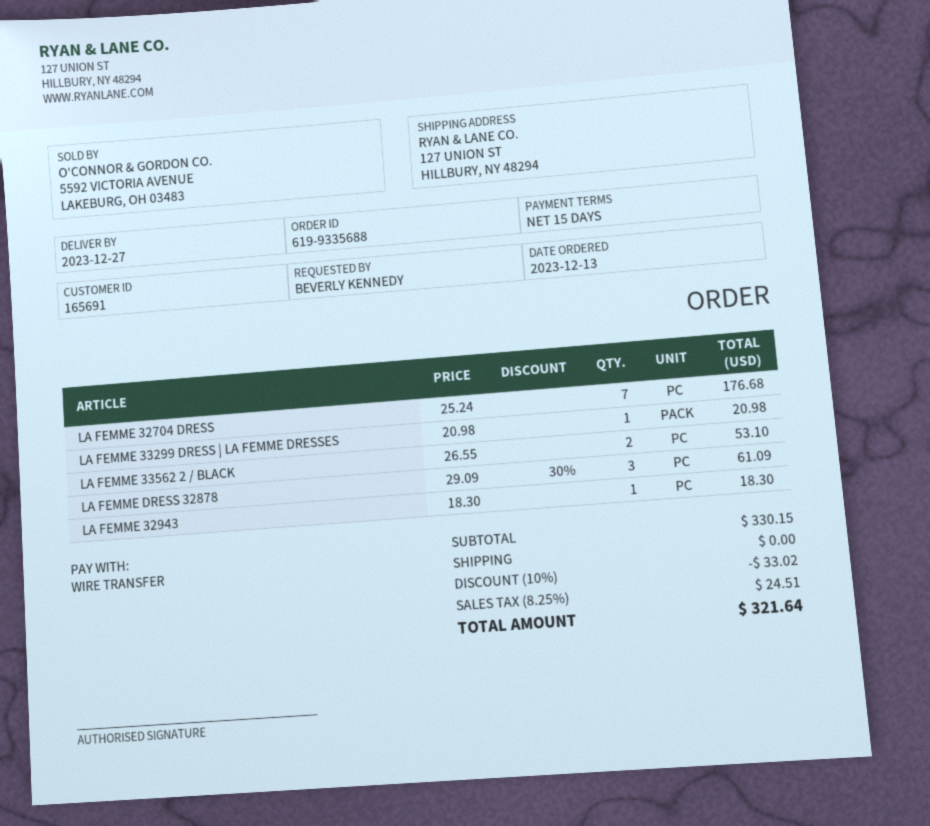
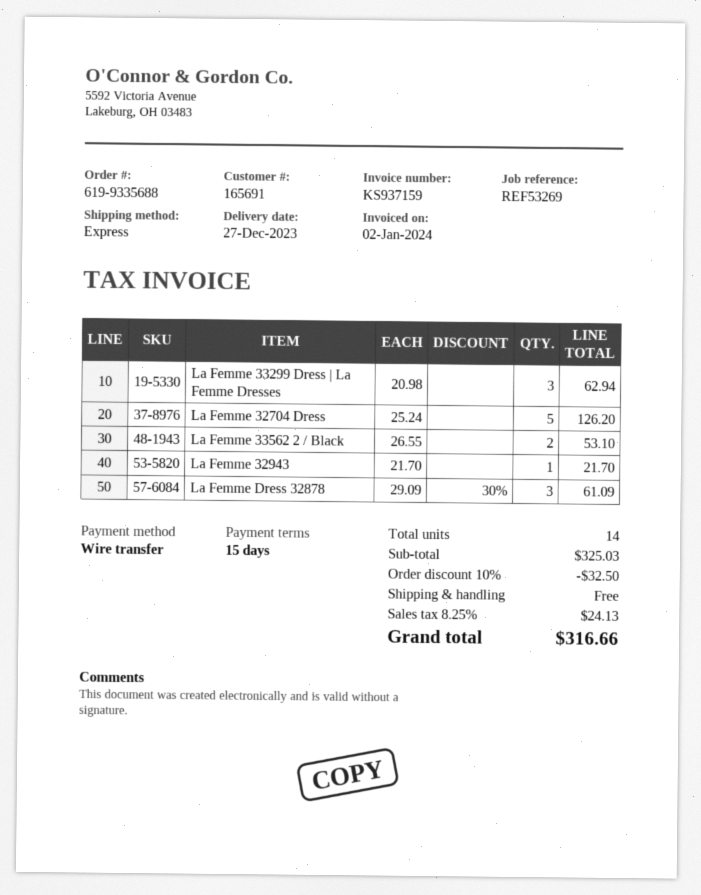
LA FEMME 32704 DRESS: 7 x 25.24 = 176.68 -> 5 x 25.24 = 126.20
LA FEMME 33299 DRESS | LA FEMME DRESSES: 1 x 20.98 = 20.98 -> 3 x 20.98 = 62.94
LA FEMME 32943: 1 x 18.30 = 18.30 -> 1 x 21.70 = 21.70
subtotal: 330.15 -> 325.03
discount: 10% = 33.02 -> 10% = 32.50
tax: 8.25% = 24.51 -> 8.25% = 24.13
total: 321.64 -> 316.66

